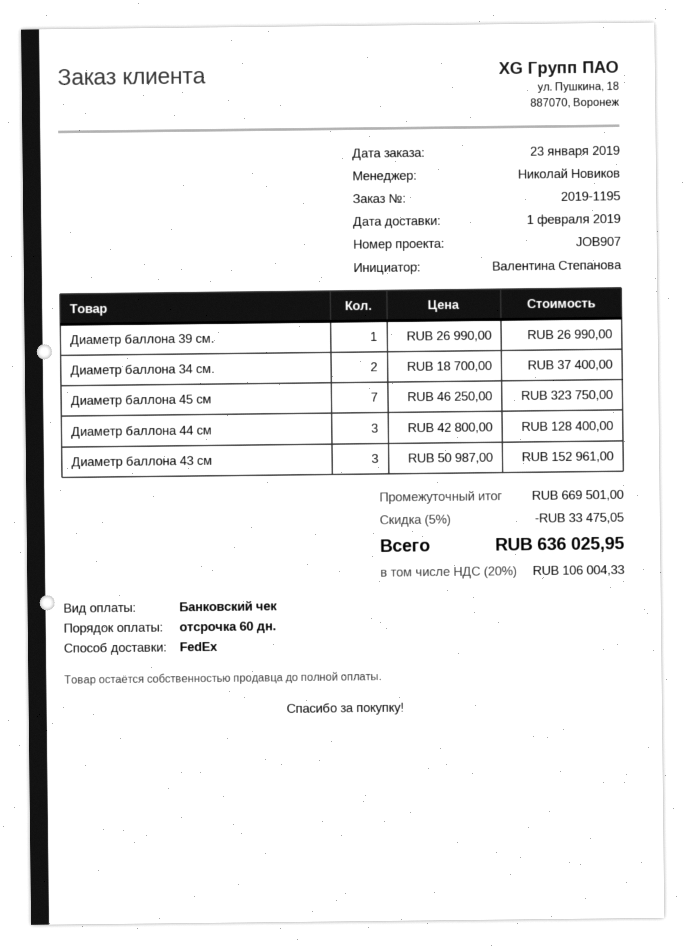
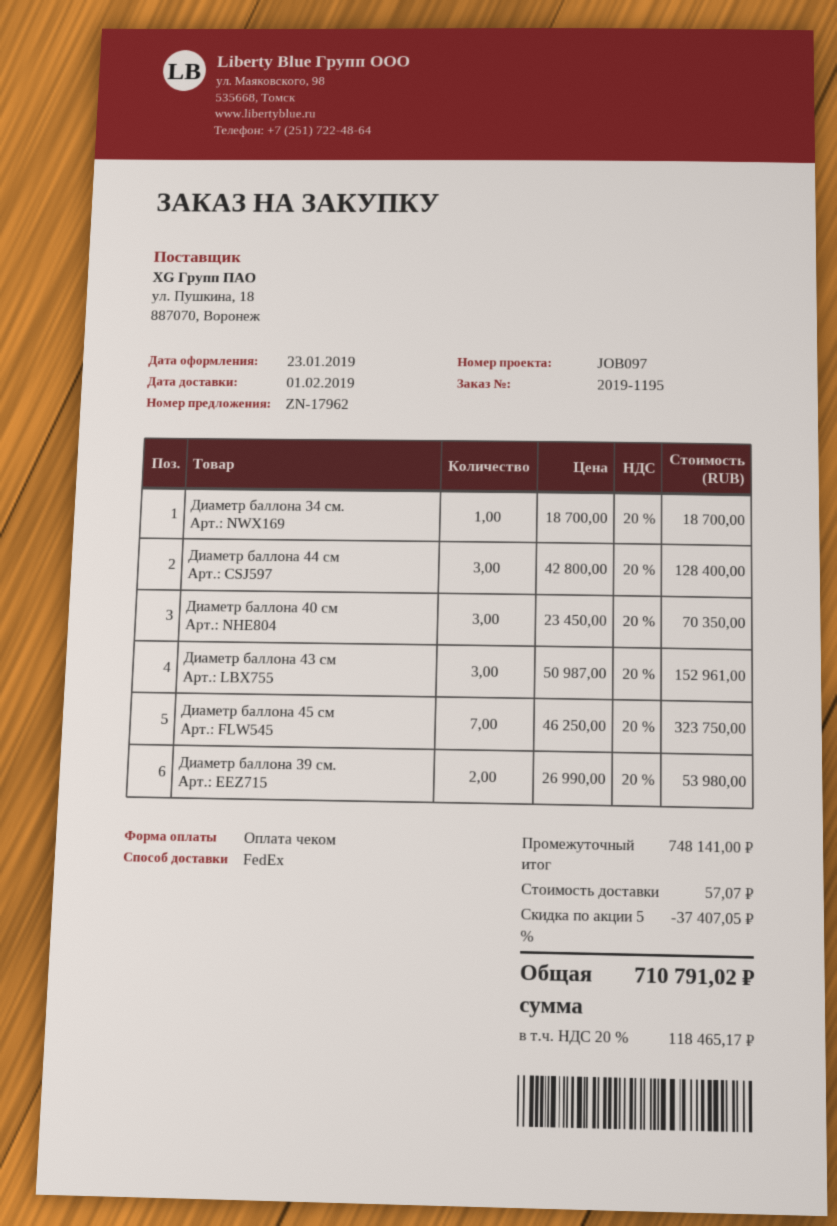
reference: JOB907 -> JOB097
Диаметр баллона 39 см.: 1 x 26990.00 = 26990.00 -> 2 x 26990.00 = 53980.00
Диаметр баллона 34 см.: 2 x 18700.00 = 37400.00 -> 1 x 18700.00 = 18700.00
Диаметр баллона 40 см: none -> 3 x 23450.00 = 70350.00
subtotal: 669501.00 -> 748141.00
discount: 5% = 33475.05 -> 5% = 37407.05
shipping: none -> 57.07
tax: 20% = 106004.33 -> 20% = 118465.17
total: 636025.95 -> 710791.02

